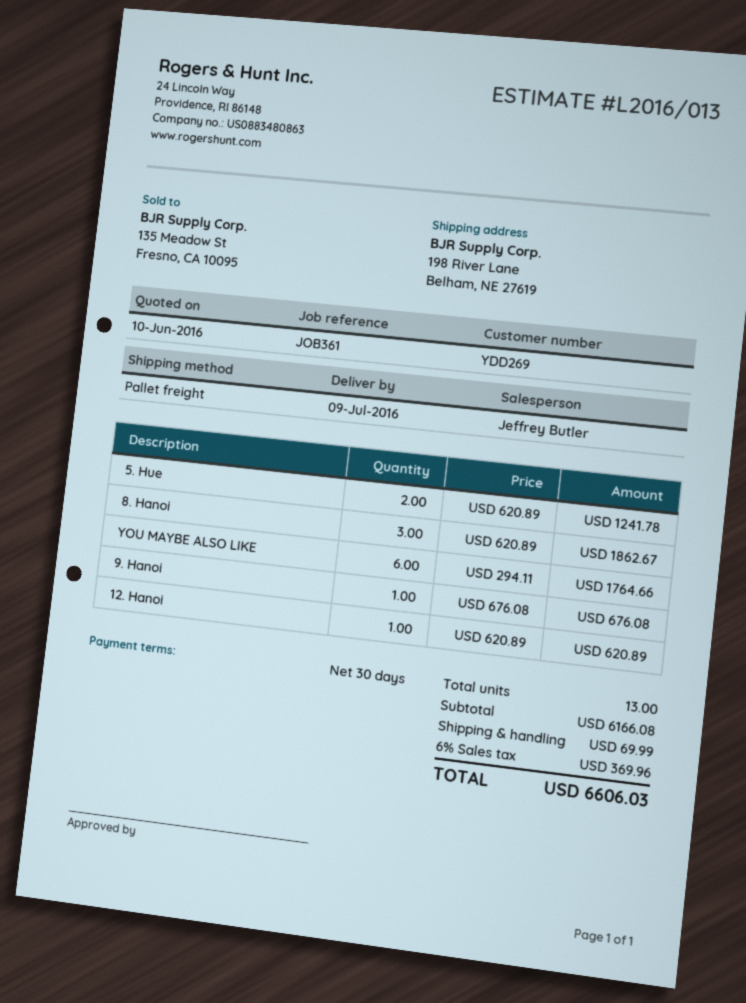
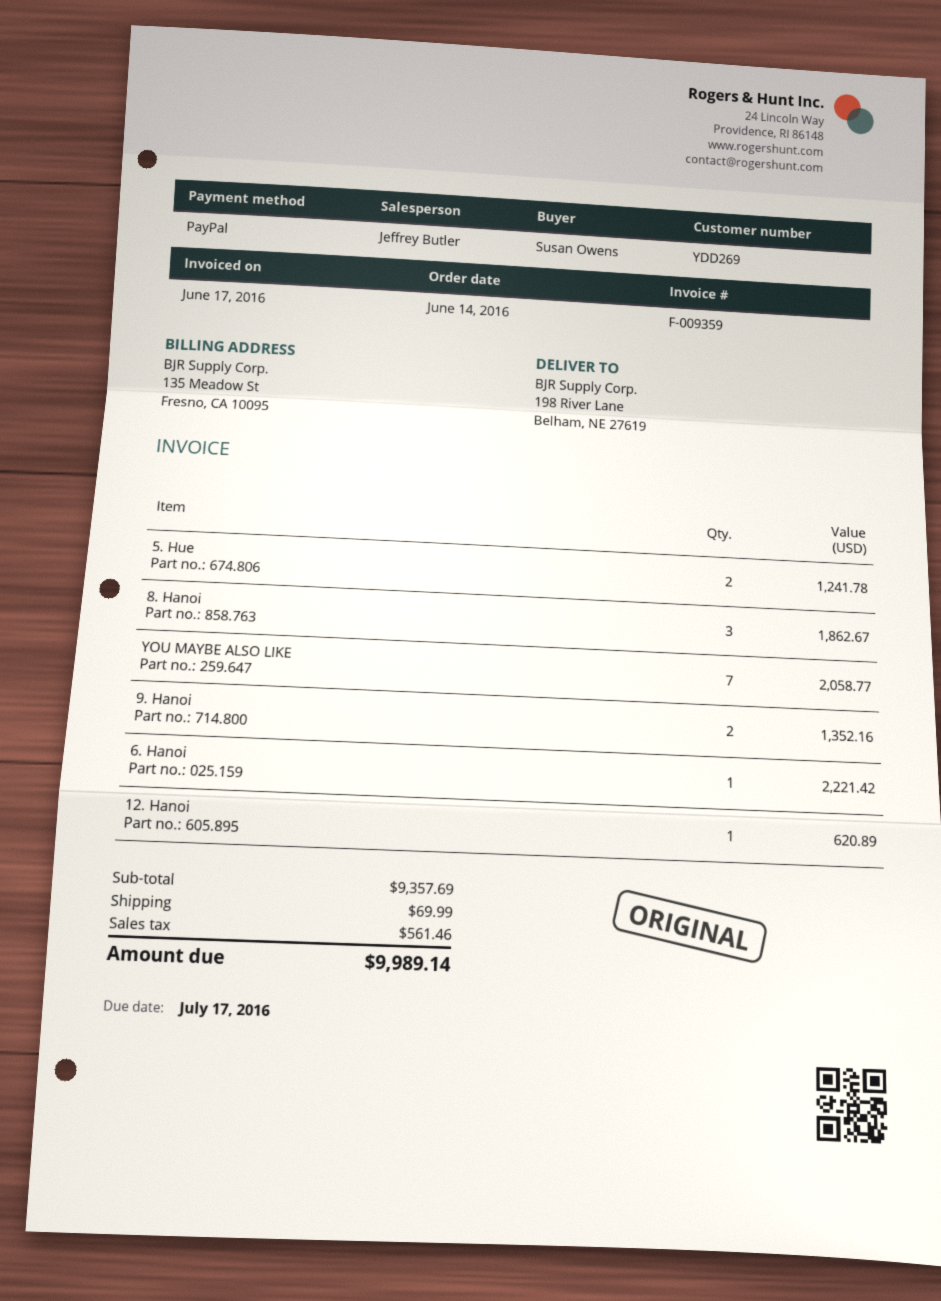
YOU MAYBE ALSO LIKE: 6 for 1764.66 -> 7 for 2058.77
9. Hanoi: 1 for 676.08 -> 2 for 1352.16
6. Hanoi: none -> 1 for 2221.42
subtotal: 6166.08 -> 9357.69
tax: 369.96 -> 561.46
total: 6606.03 -> 9989.14

